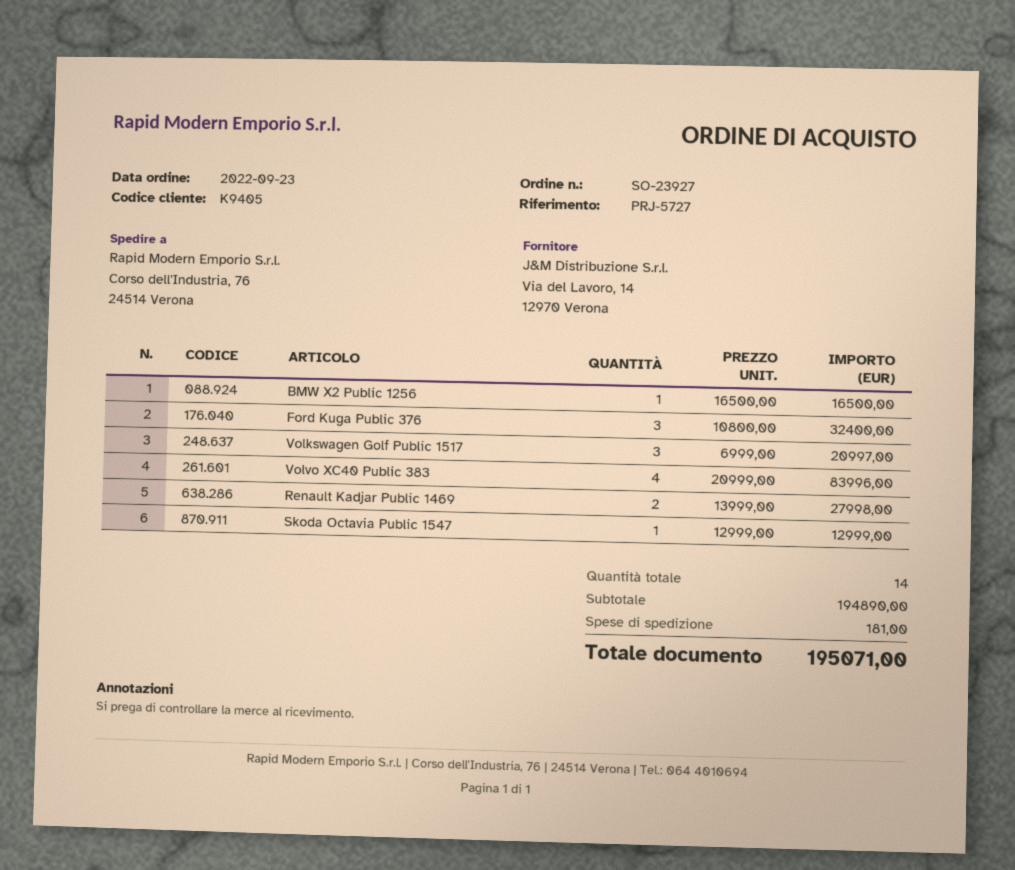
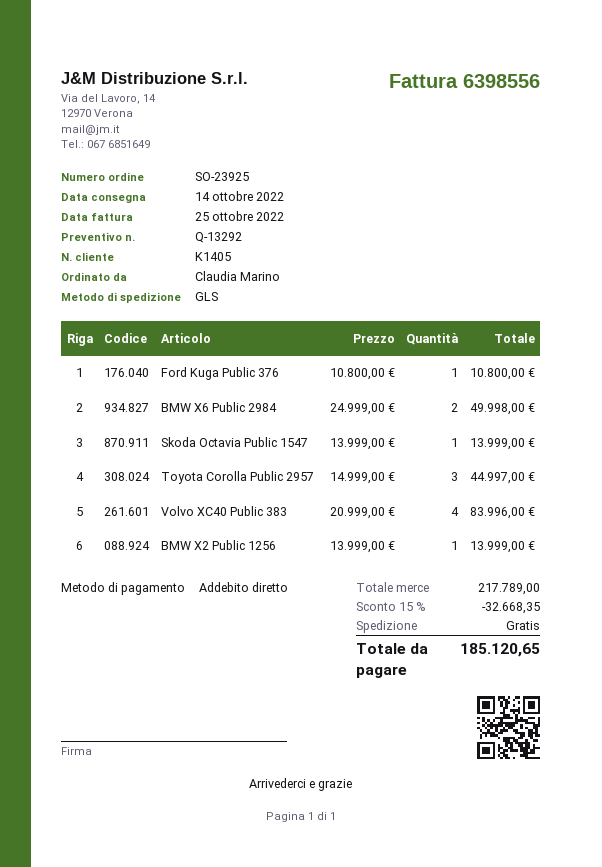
order number: SO-23927 -> SO-23925
customer number: K9405 -> K1405
BMW X2 Public 1256: 1 x 16500.00 = 16500.00 -> 1 x 13999.00 = 13999.00
Ford Kuga Public 376: 3 x 10800.00 = 32400.00 -> 1 x 10800.00 = 10800.00
Volkswagen Golf Public 1517: 3 x 6999.00 = 20997.00 -> none
Renault Kadjar Public 1469: 2 x 13999.00 = 27998.00 -> none
Skoda Octavia Public 1547: 1 x 12999.00 = 12999.00 -> 1 x 13999.00 = 13999.00
BMW X6 Public 2984: none -> 2 x 24999.00 = 49998.00
Toyota Corolla Public 2957: none -> 3 x 14999.00 = 44997.00
subtotal: 194890.00 -> 217789.00
discount: none -> 15% = 32668.35
shipping: 181.00 -> 0.00
total: 195071.00 -> 185120.65

